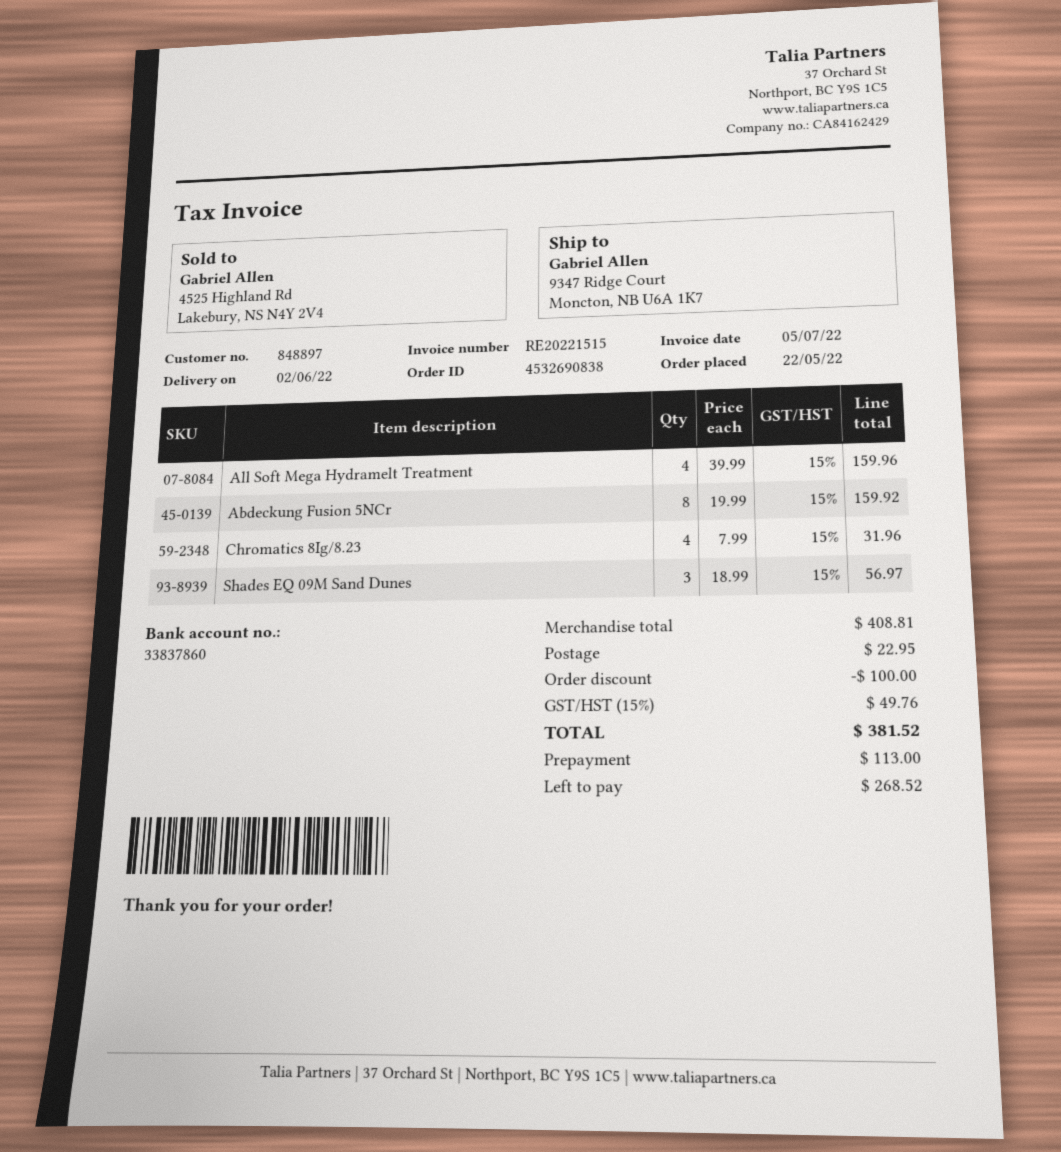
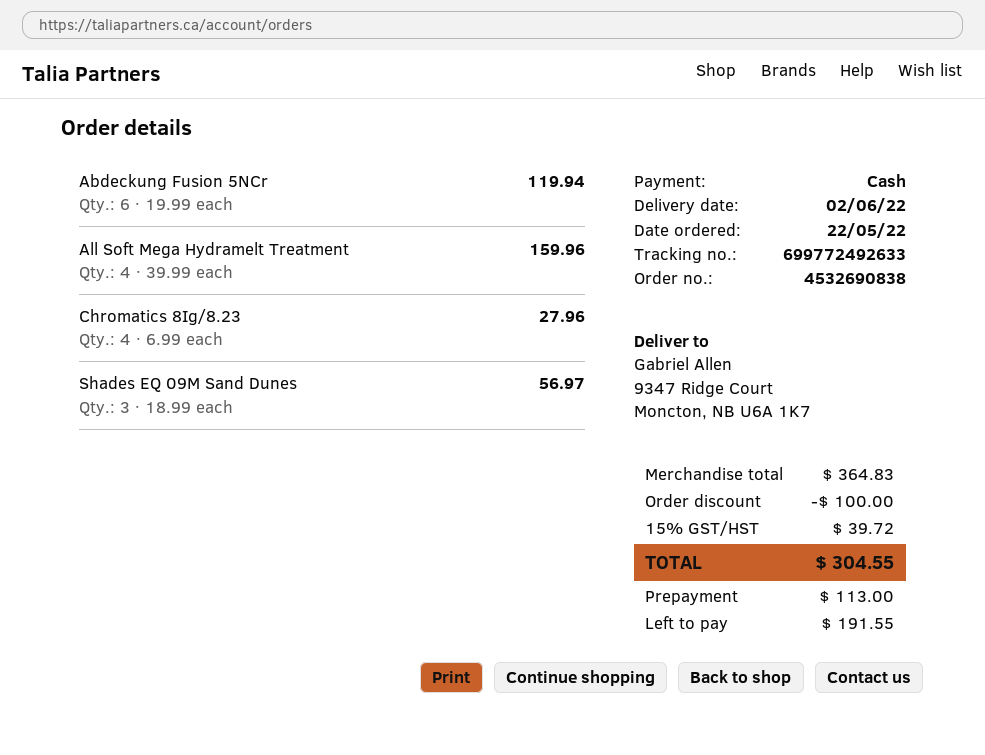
Abdeckung Fusion 5NCr: 8 x 19.99 = 159.92 -> 6 x 19.99 = 119.94
Chromatics 8Ig/8.23: 4 x 7.99 = 31.96 -> 4 x 6.99 = 27.96
subtotal: 408.81 -> 364.83
shipping: 22.95 -> none
tax: 15% = 49.76 -> 15% = 39.72
total: 381.52 -> 304.55
balance: 268.52 -> 191.55

